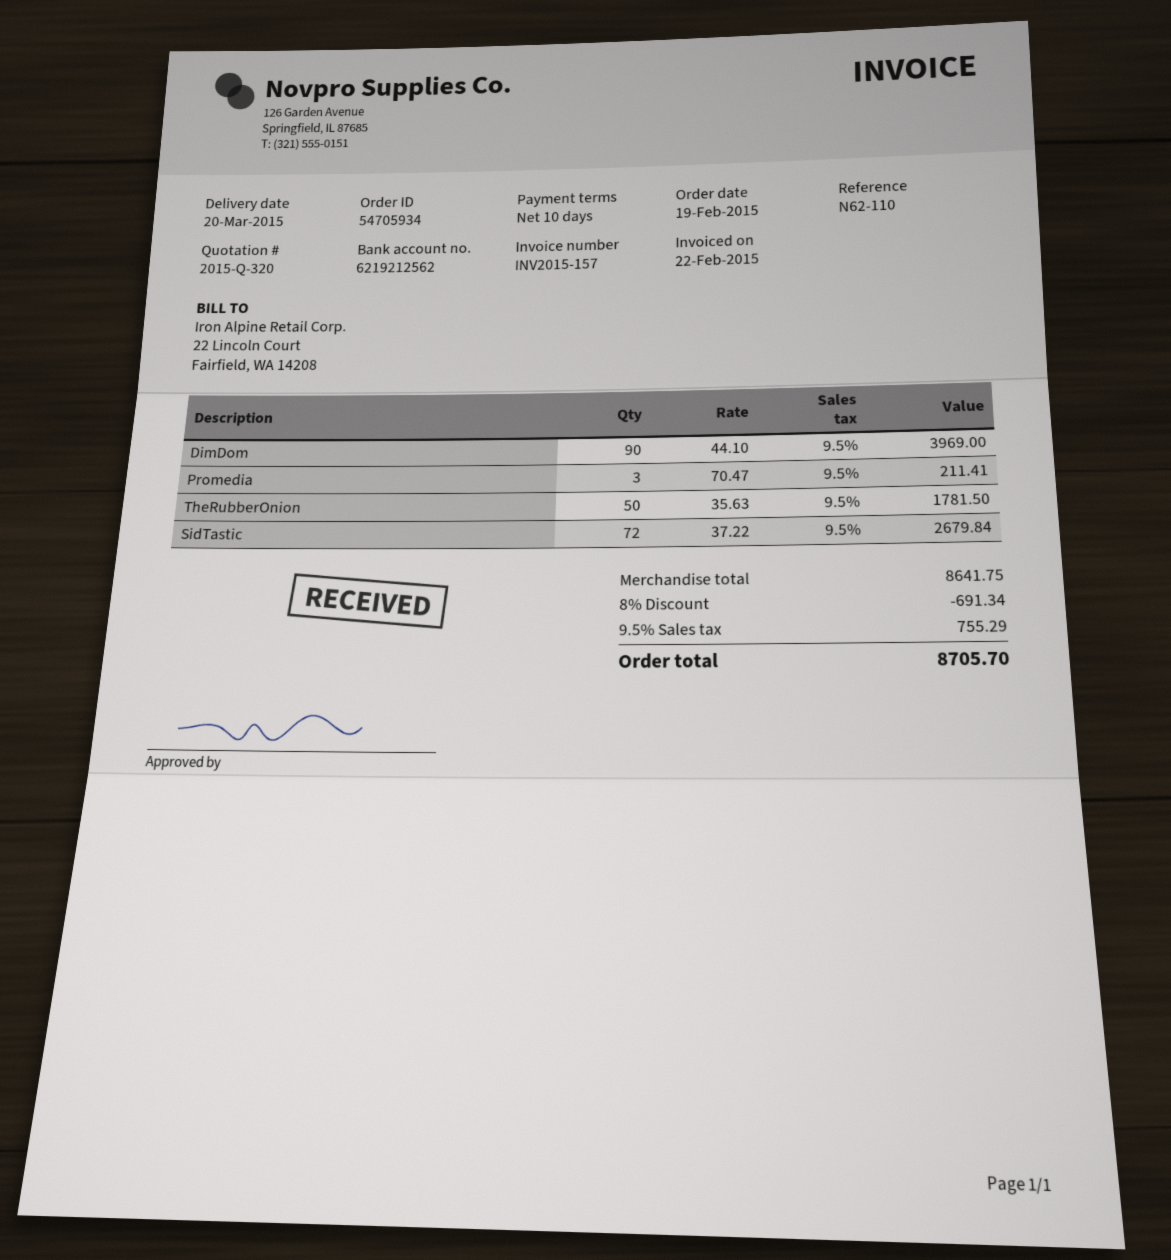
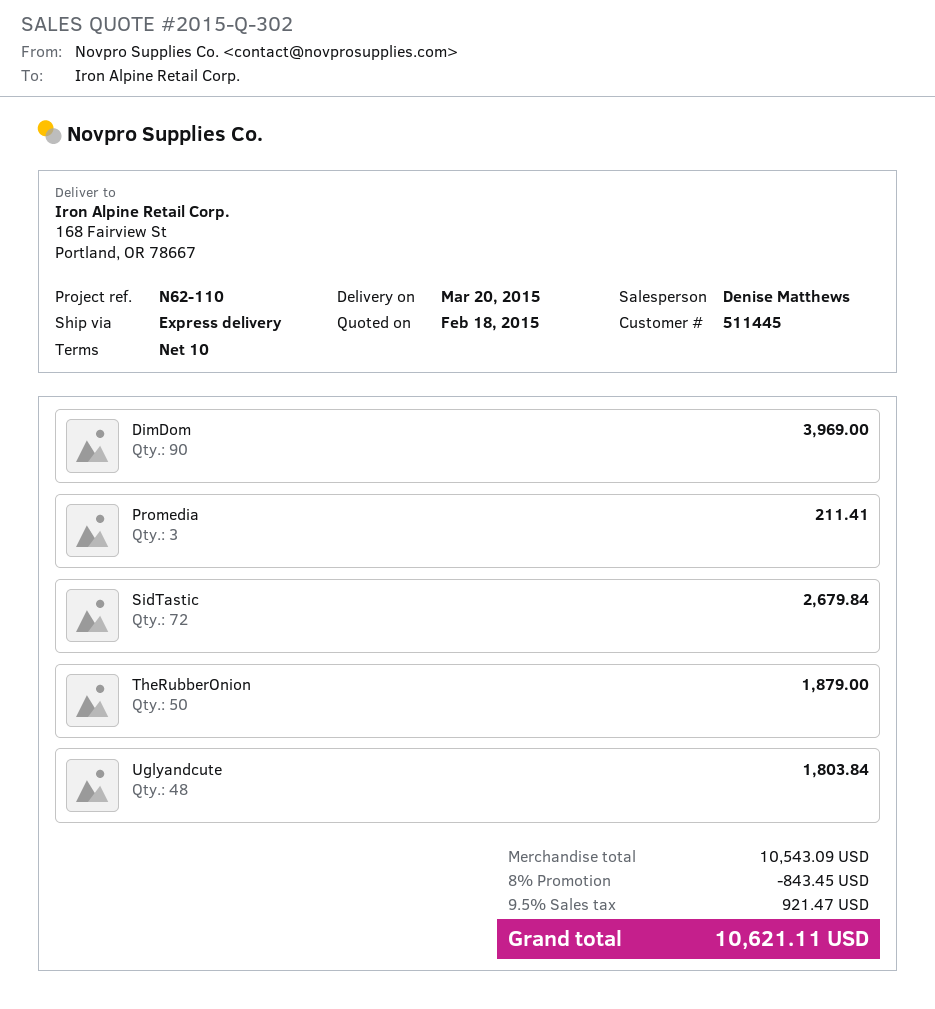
quote number: 2015-Q-320 -> 2015-Q-302
TheRubberOnion: 50 for 1781.50 -> 50 for 1879.00
Uglyandcute: none -> 48 for 1803.84
subtotal: 8641.75 -> 10543.09
discount: 8% = 691.34 -> 8% = 843.45
tax: 9.5% = 755.29 -> 9.5% = 921.47
total: 8705.70 -> 10621.11

